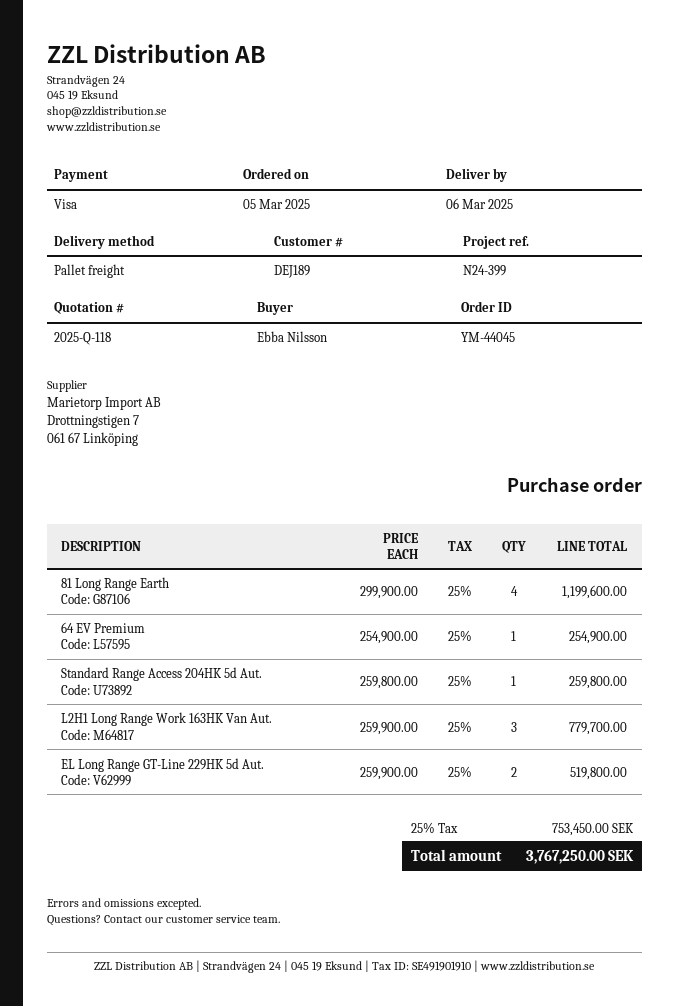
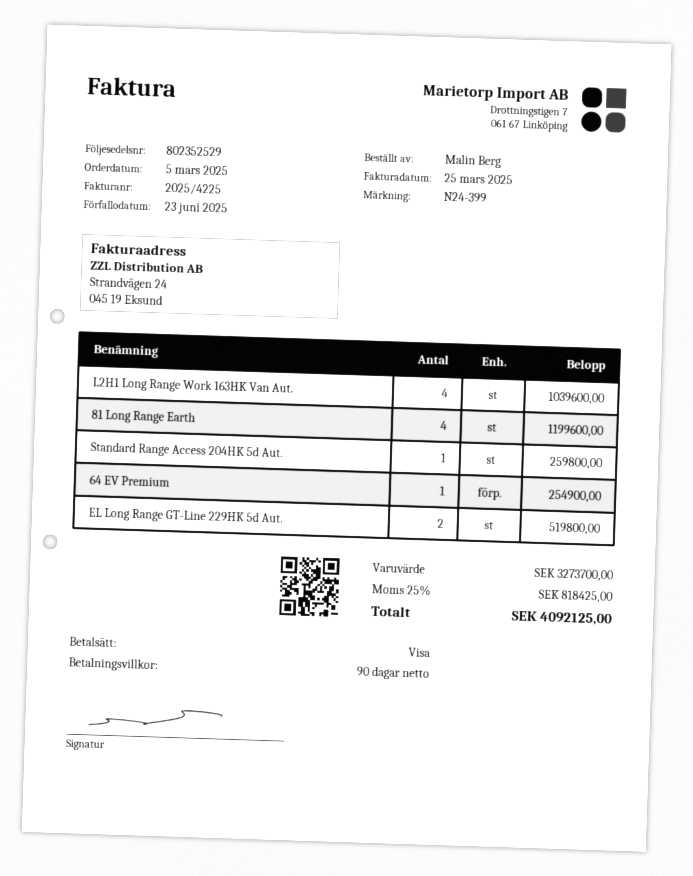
ordered by: Ebba Nilsson -> Malin Berg
L2H1 Long Range Work 163HK Van Aut.: 3 for 779700.00 -> 4 for 1039600.00
tax: 25% = 753450.00 -> 25% = 818425.00
total: 3767250.00 -> 4092125.00

